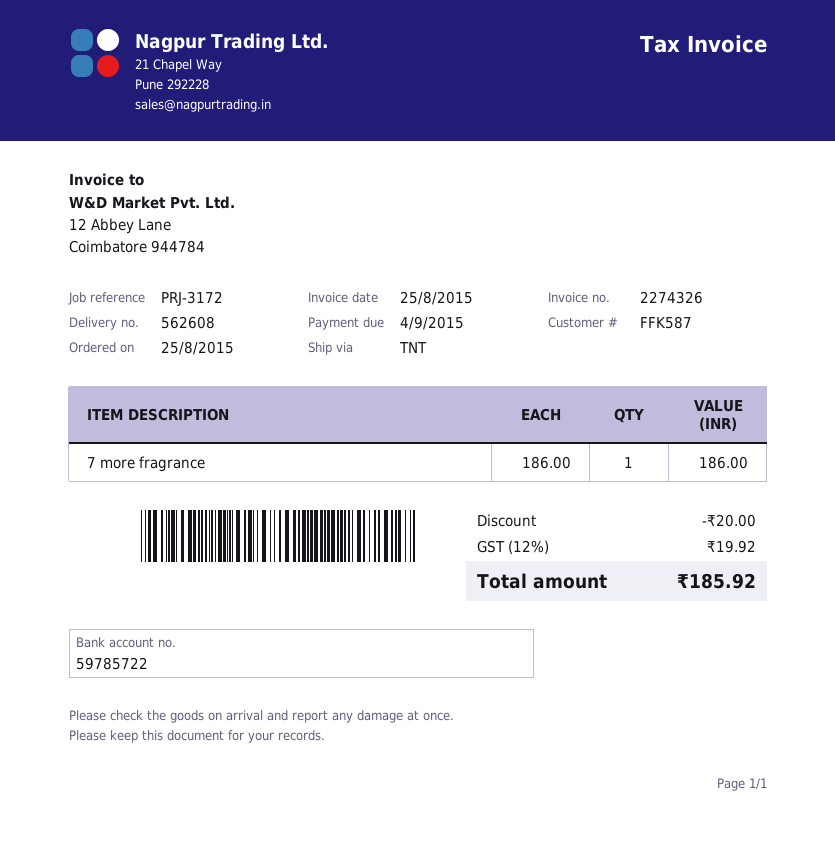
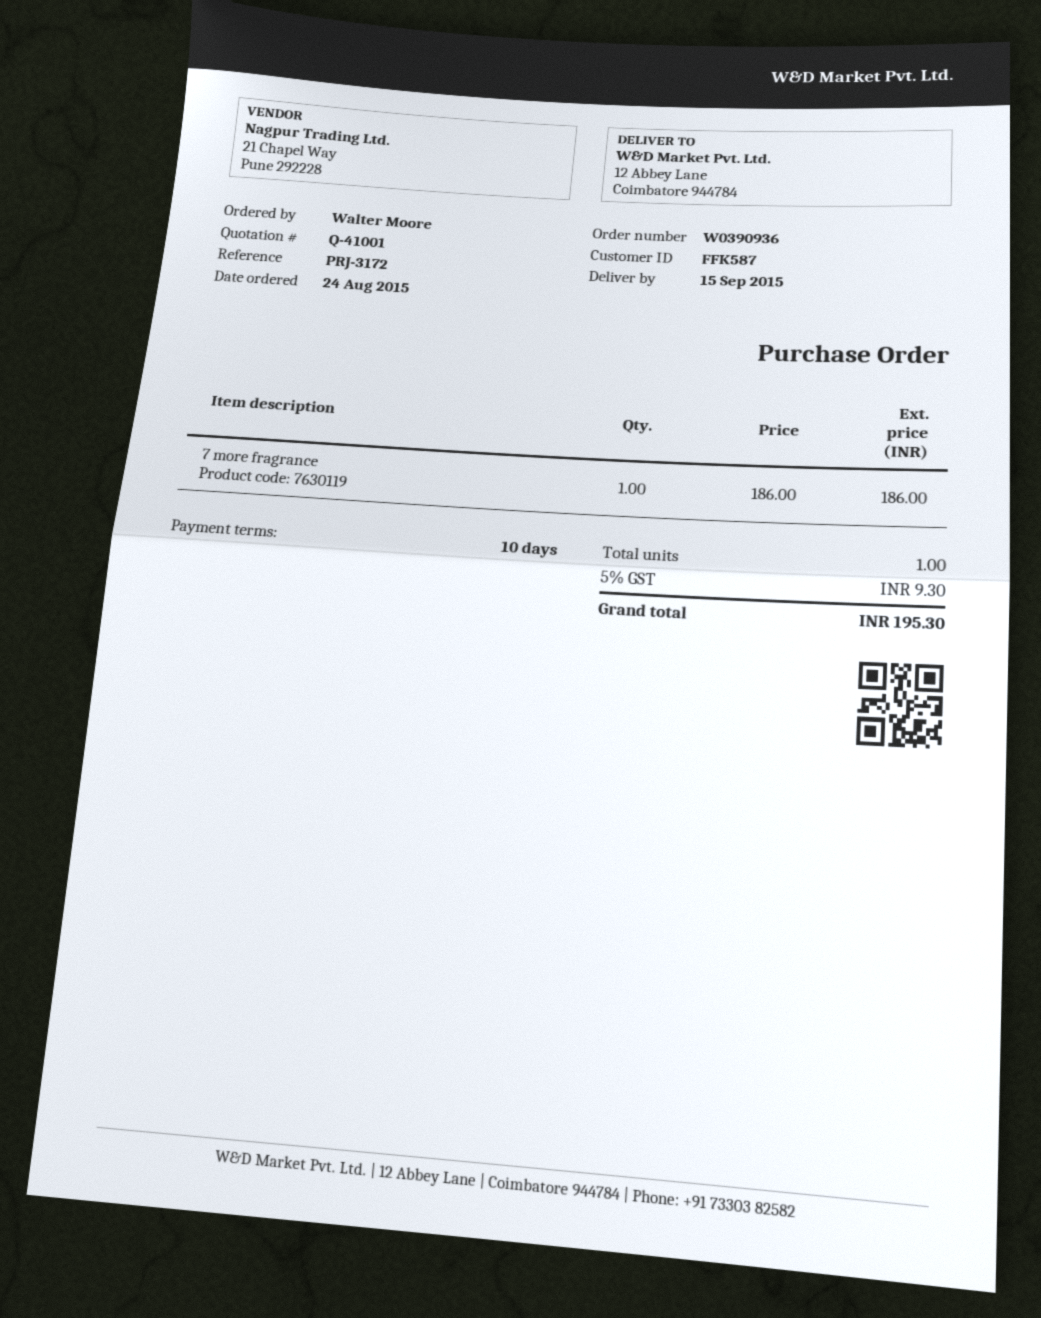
order date: 2015-08-25 -> 2015-08-24
discount: 20.00 -> none
tax: 12% = 19.92 -> 5% = 9.30
total: 185.92 -> 195.30

